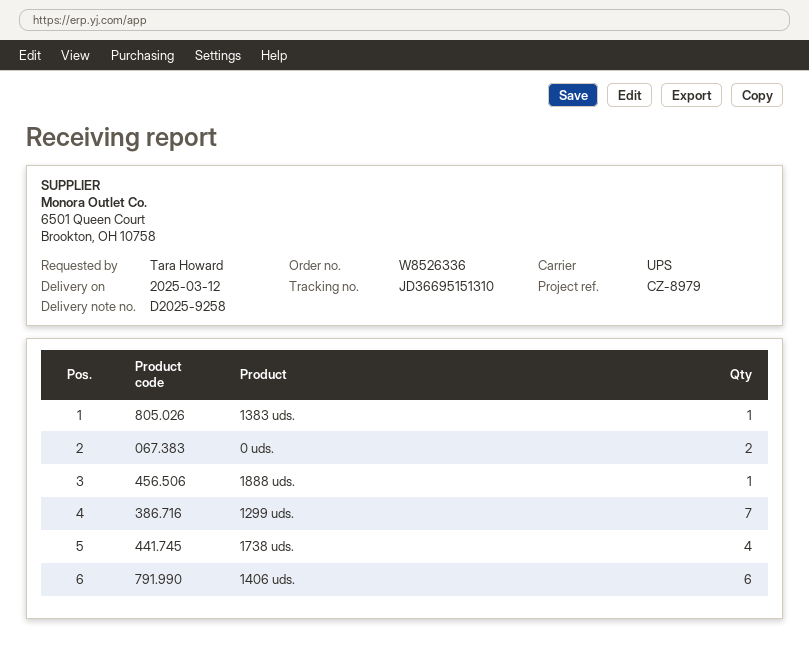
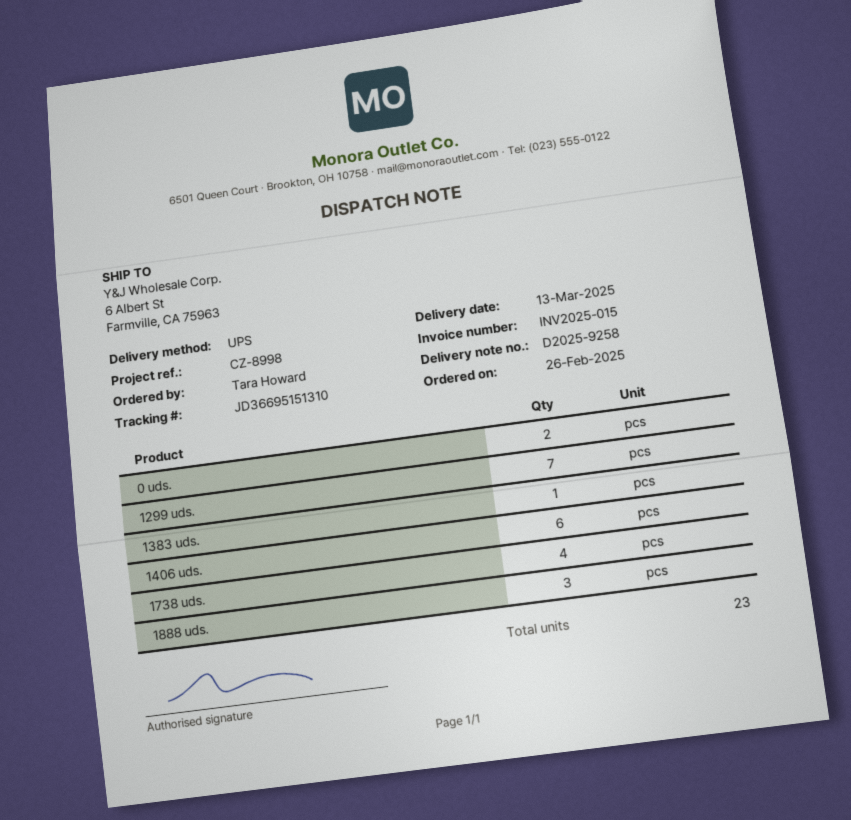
delivery date: 2025-03-12 -> 2025-03-13
reference: CZ-8979 -> CZ-8998
1888 uds.: 1 -> 3

